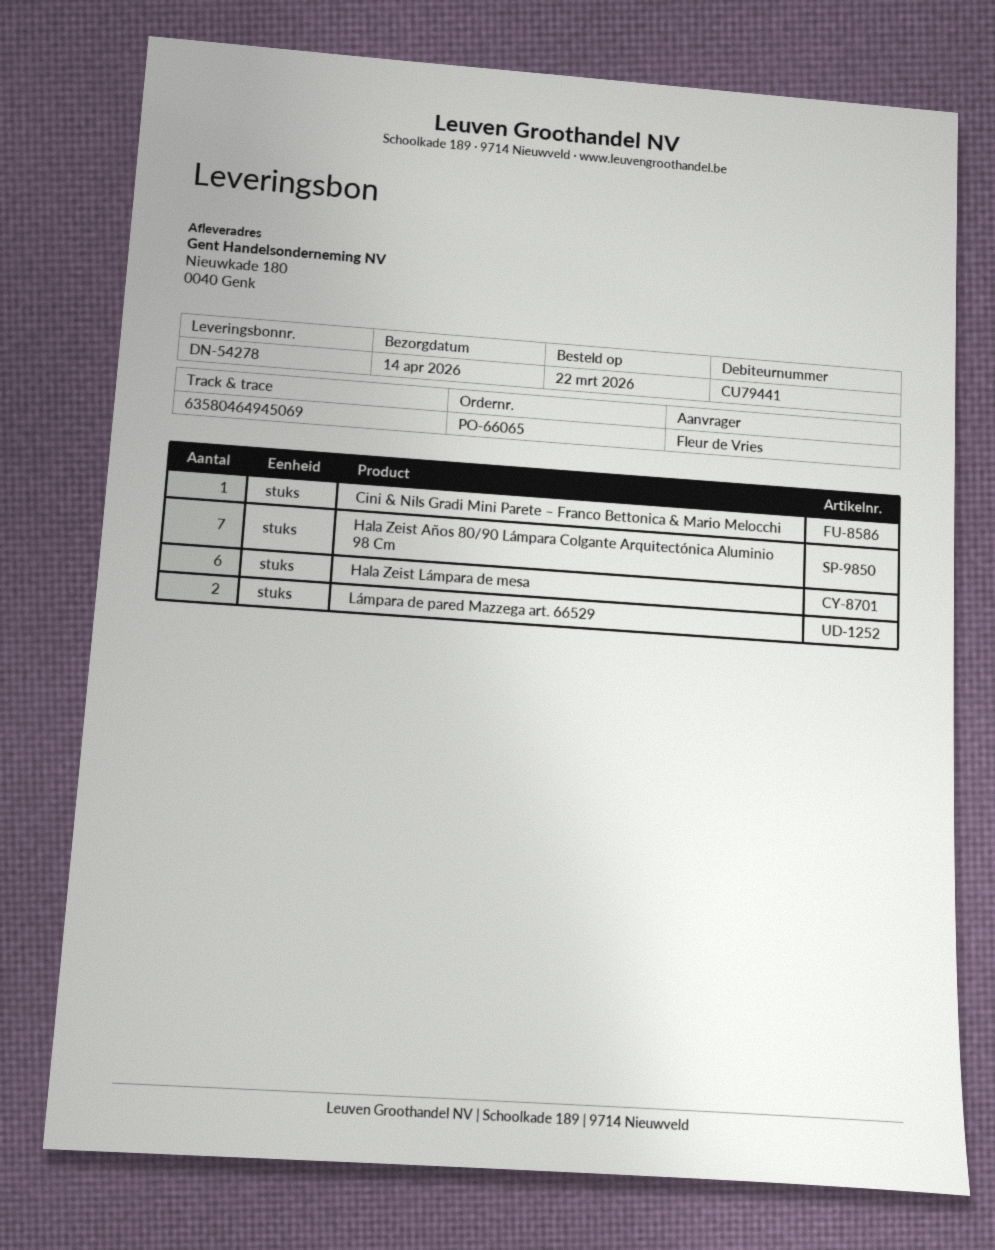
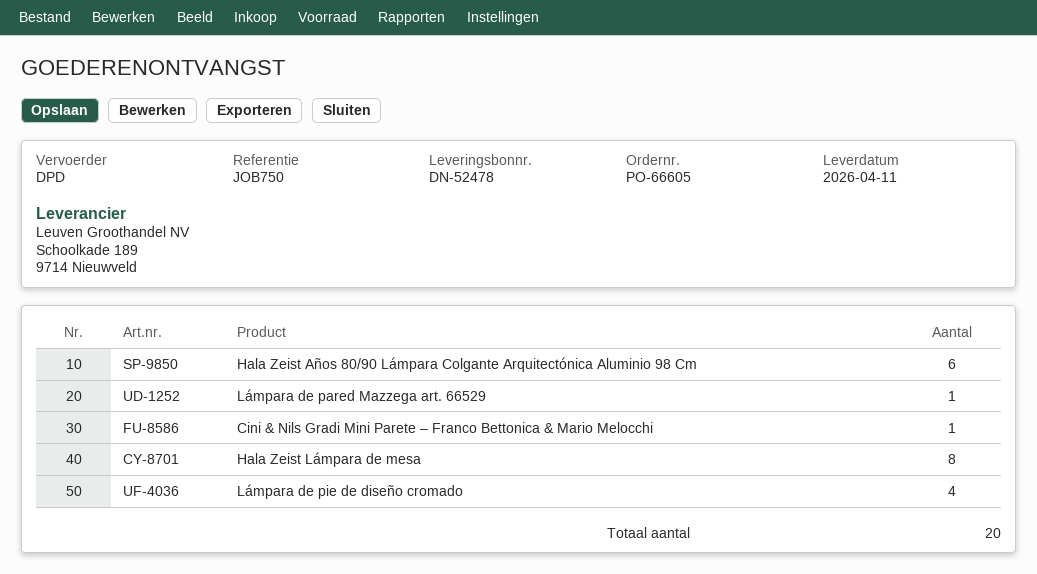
order number: PO-66065 -> PO-66605
delivery note number: DN-54278 -> DN-52478
delivery date: 2026-04-14 -> 2026-04-11
Hala Zeist Años 80/90 Lámpara Colgante Arquitectónica Aluminio 98 Cm: 7 -> 6
Hala Zeist Lámpara de mesa: 6 -> 8
Lámpara de pared Mazzega art. 66529: 2 -> 1
Lámpara de pie de diseño cromado: none -> 4

